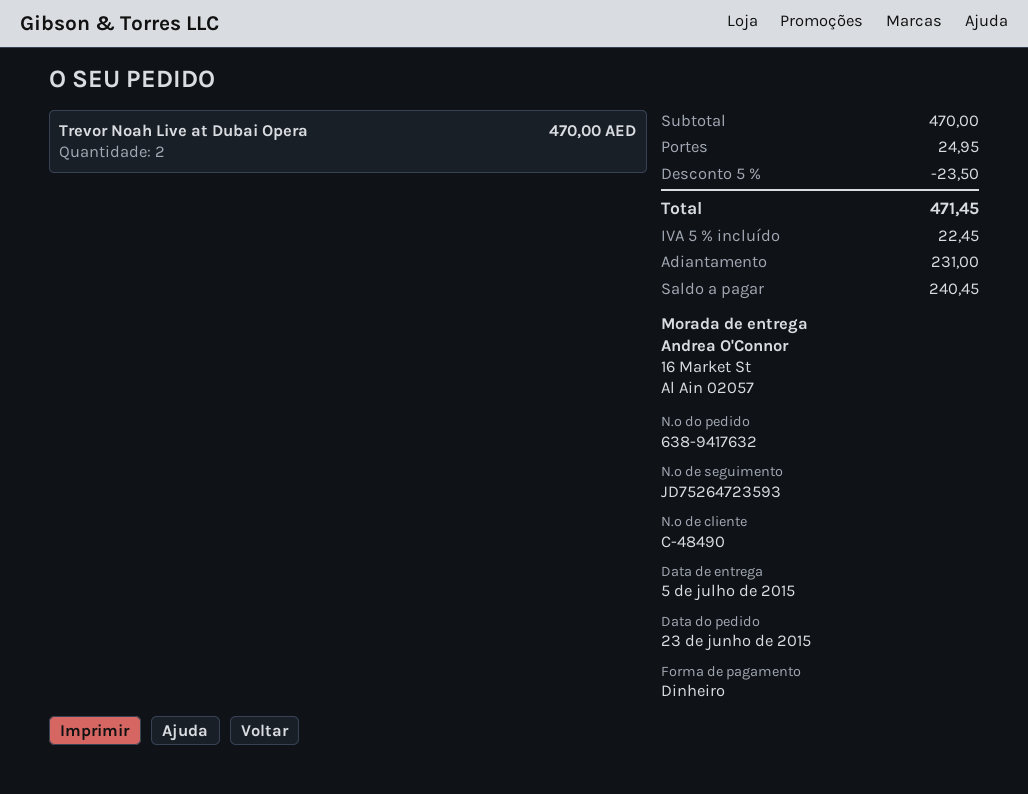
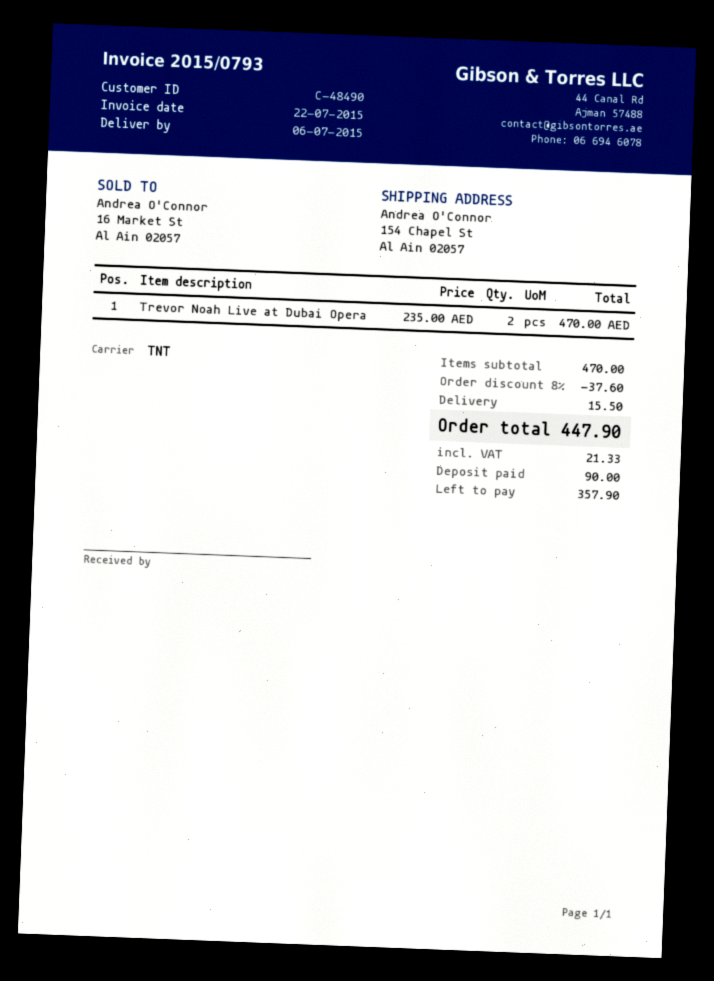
delivery date: 2015-07-05 -> 2015-07-06
ship to: 16 Market St, Al Ain 02057 -> 154 Chapel St, Al Ain 02057
discount: 5% = 23.50 -> 8% = 37.60
shipping: 24.95 -> 15.50
tax: 22.45 -> 21.33
total: 471.45 -> 447.90
deposit: 231.00 -> 90.00
balance: 240.45 -> 357.90

